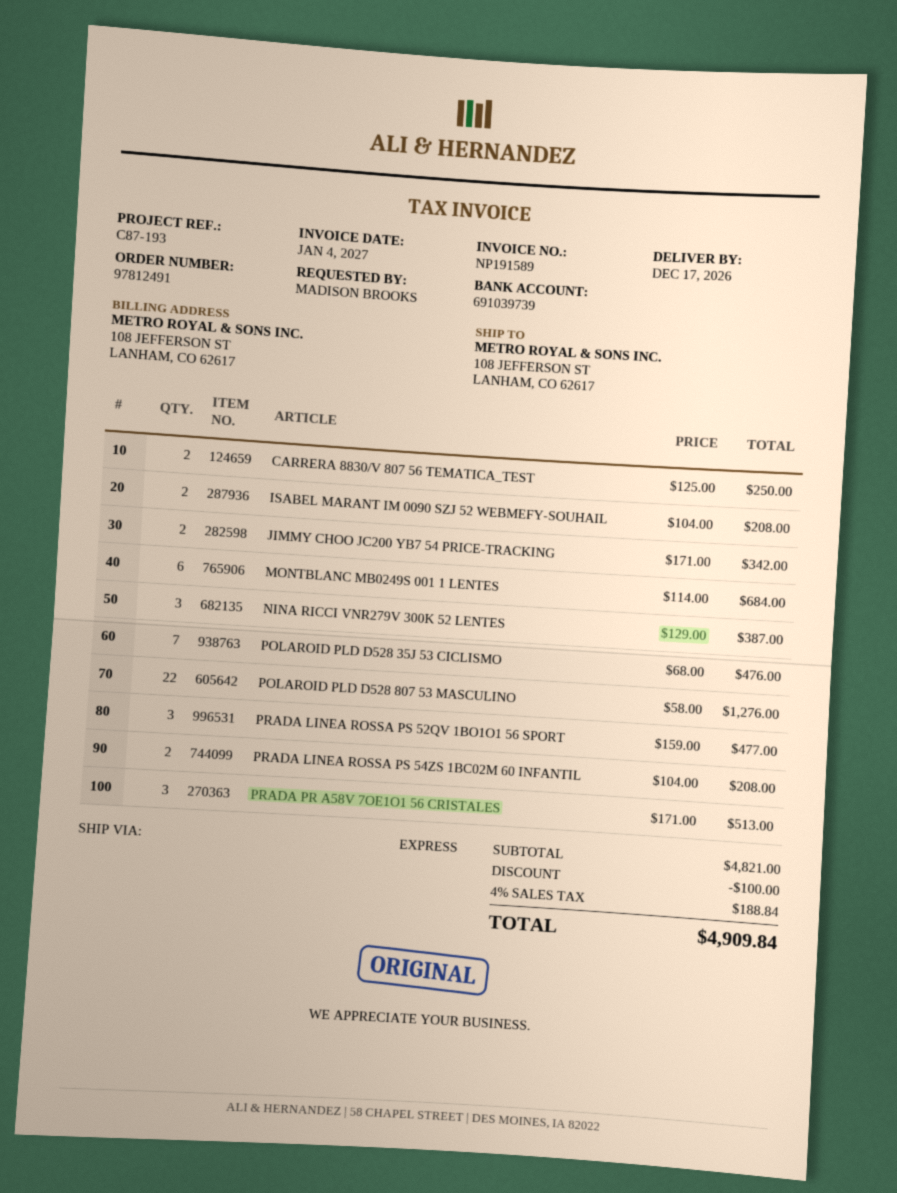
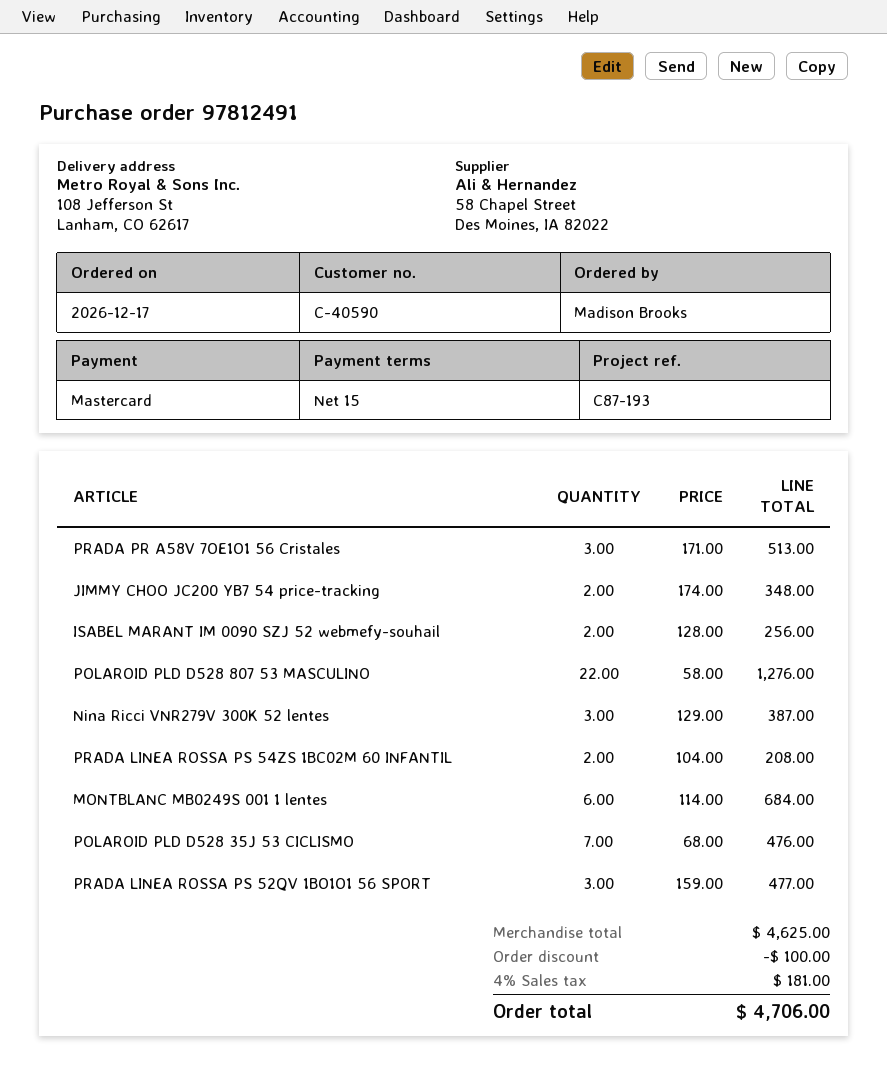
CARRERA 8830/V 807 56 TEMATICA_TEST: 2 x 125.00 = 250.00 -> none
ISABEL MARANT IM 0090 SZJ 52 WEBMEFY-SOUHAIL: 2 x 104.00 = 208.00 -> 2 x 128.00 = 256.00
JIMMY CHOO JC200 YB7 54 PRICE-TRACKING: 2 x 171.00 = 342.00 -> 2 x 174.00 = 348.00
subtotal: 4821.00 -> 4625.00
tax: 4% = 188.84 -> 4% = 181.00
total: 4909.84 -> 4706.00

